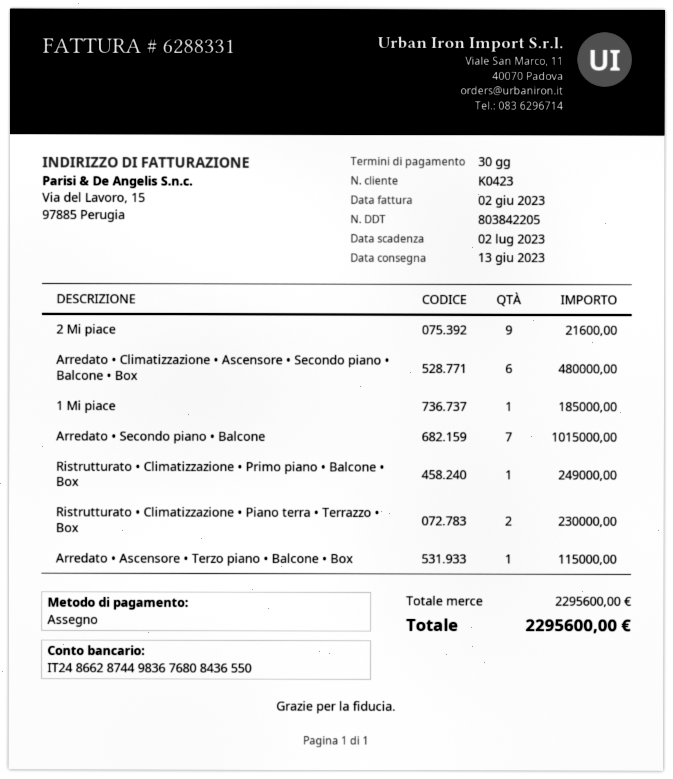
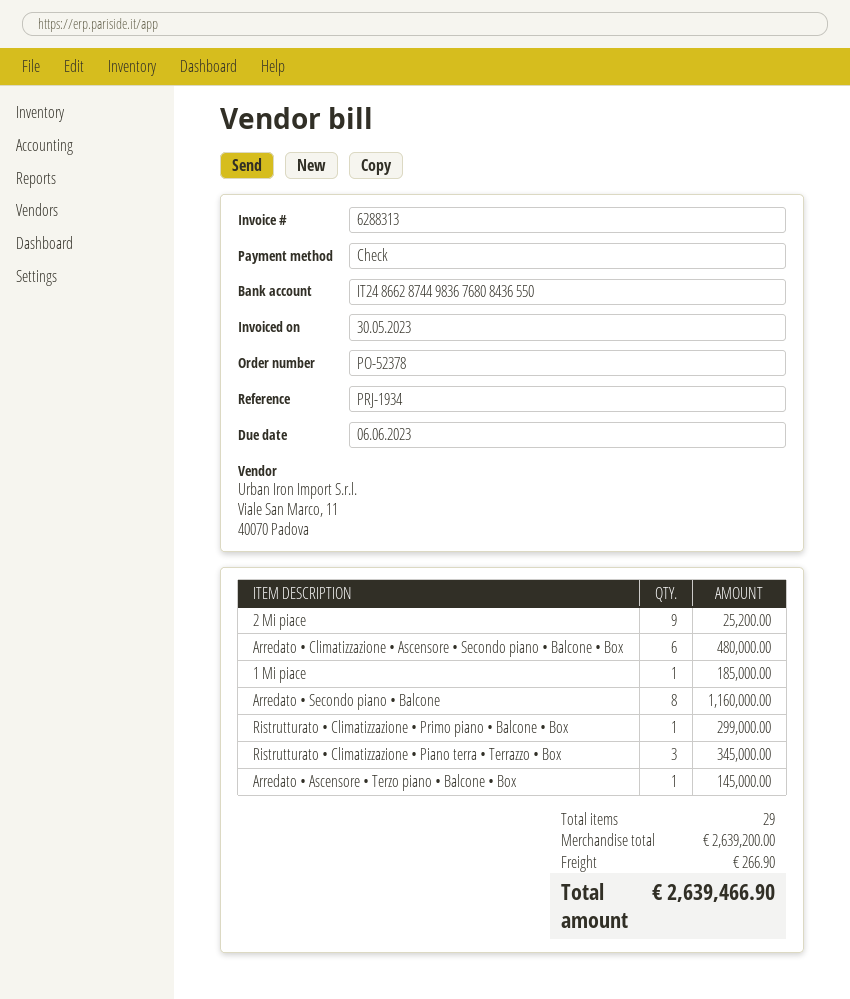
invoice number: 6288331 -> 6288313
invoice date: 2023-06-02 -> 2023-05-30
due date: 2023-07-02 -> 2023-06-06
2 Mi piace: 9 for 21600.00 -> 9 for 25200.00
Arredato • Secondo piano • Balcone: 7 for 1015000.00 -> 8 for 1160000.00
Ristrutturato • Climatizzazione • Primo piano • Balcone • Box: 1 for 249000.00 -> 1 for 299000.00
Ristrutturato • Climatizzazione • Piano terra • Terrazzo • Box: 2 for 230000.00 -> 3 for 345000.00
Arredato • Ascensore • Terzo piano • Balcone • Box: 1 for 115000.00 -> 1 for 145000.00
subtotal: 2295600.00 -> 2639200.00
shipping: none -> 266.90
total: 2295600.00 -> 2639466.90

